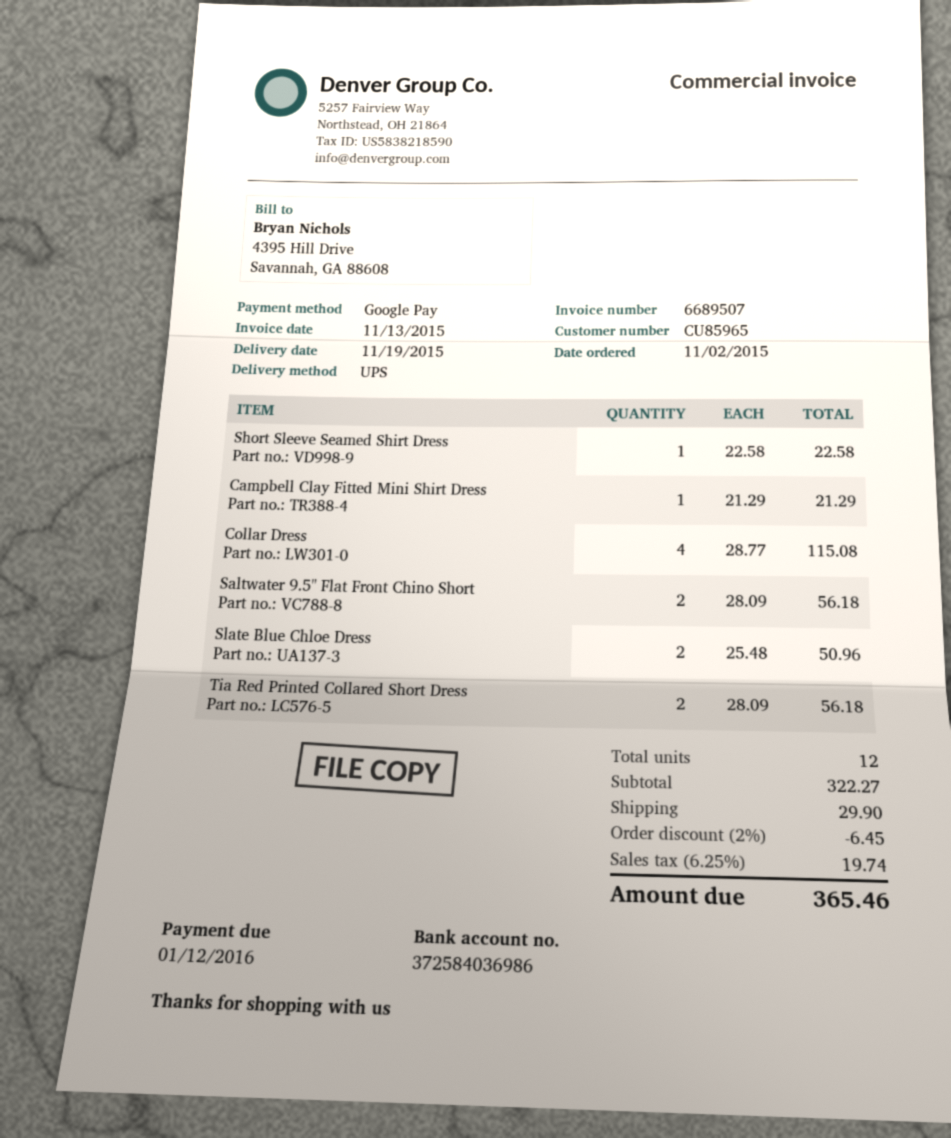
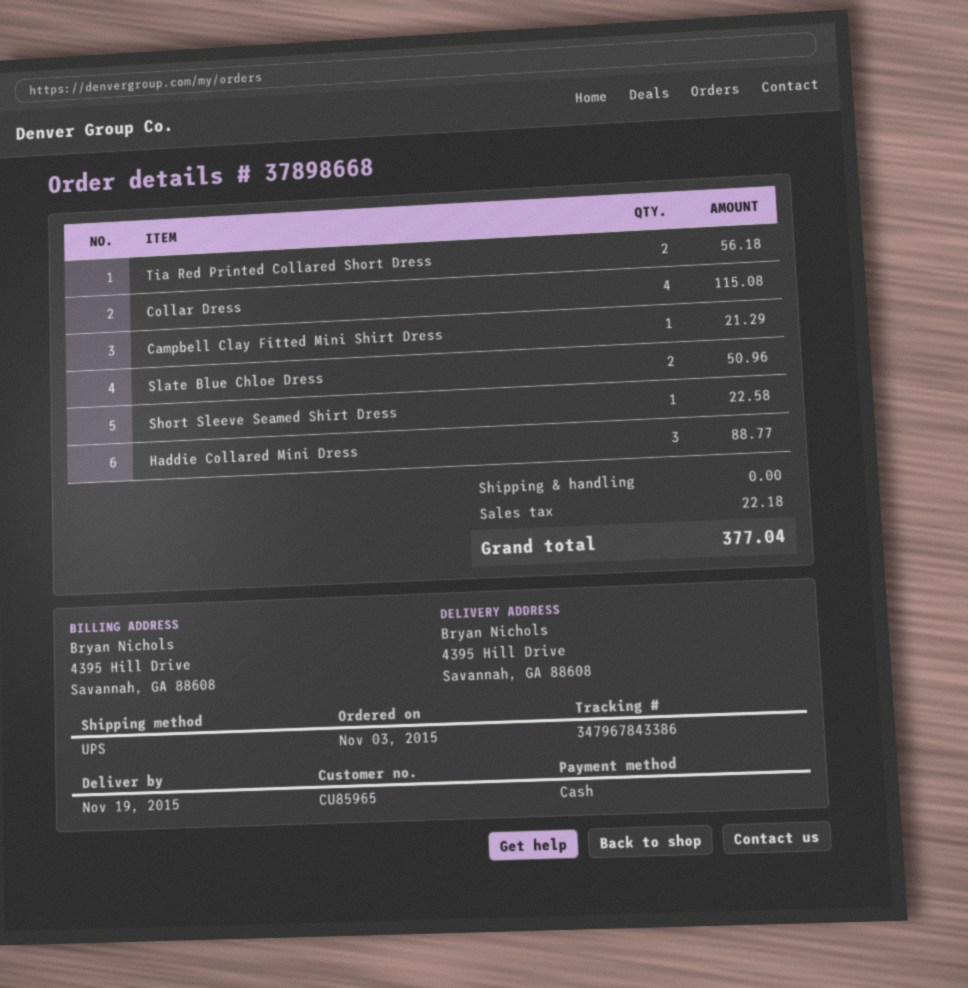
order date: 2015-11-02 -> 2015-11-03
payment method: Google Pay -> cash
Saltwater 9.5" Flat Front Chino Short: 2 for 56.18 -> none
Haddie Collared Mini Dress: none -> 3 for 88.77
discount: 2% = 6.45 -> none
shipping: 29.90 -> 0.00
tax: 19.74 -> 22.18
total: 365.46 -> 377.04

